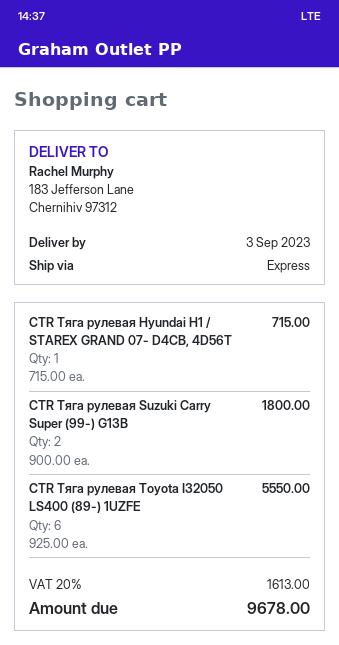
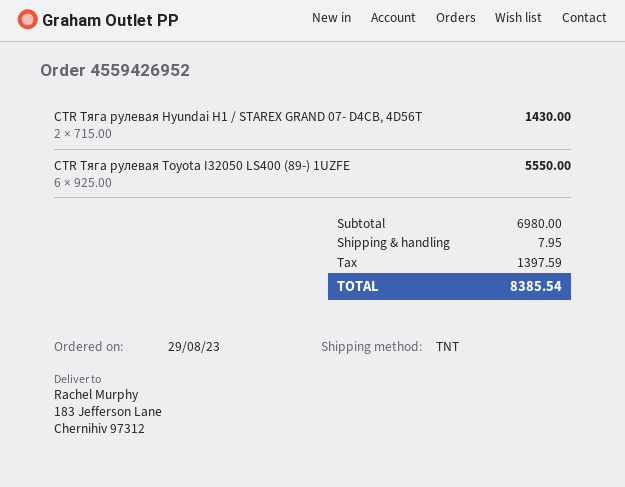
shipping method: express -> TNT
CTR Тяга рулевая Hyundai H1 / STAREX GRAND 07- D4CB, 4D56T: 1 x 715.00 = 715.00 -> 2 x 715.00 = 1430.00
CTR Тяга рулевая Suzuki Carry Super (99-) G13B: 2 x 900.00 = 1800.00 -> none
shipping: none -> 7.95
tax: 1613.00 -> 1397.59
total: 9678.00 -> 8385.54

